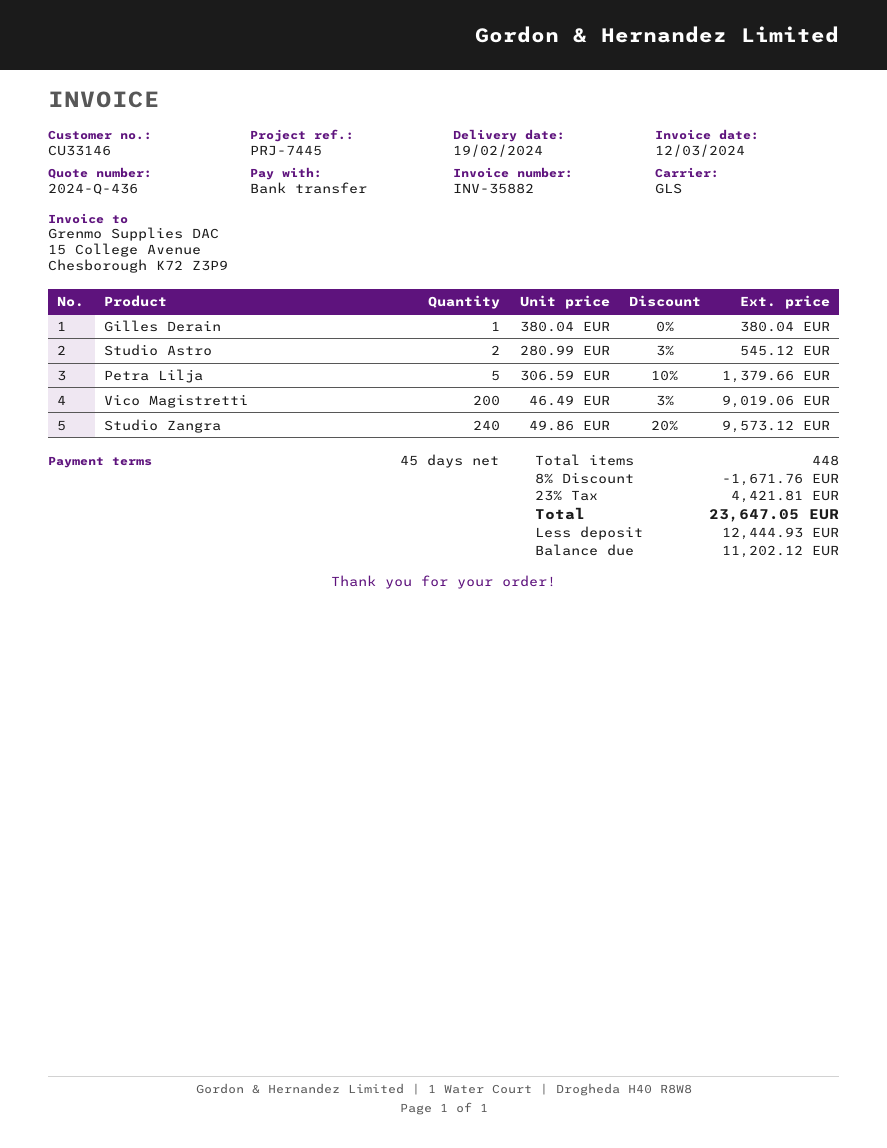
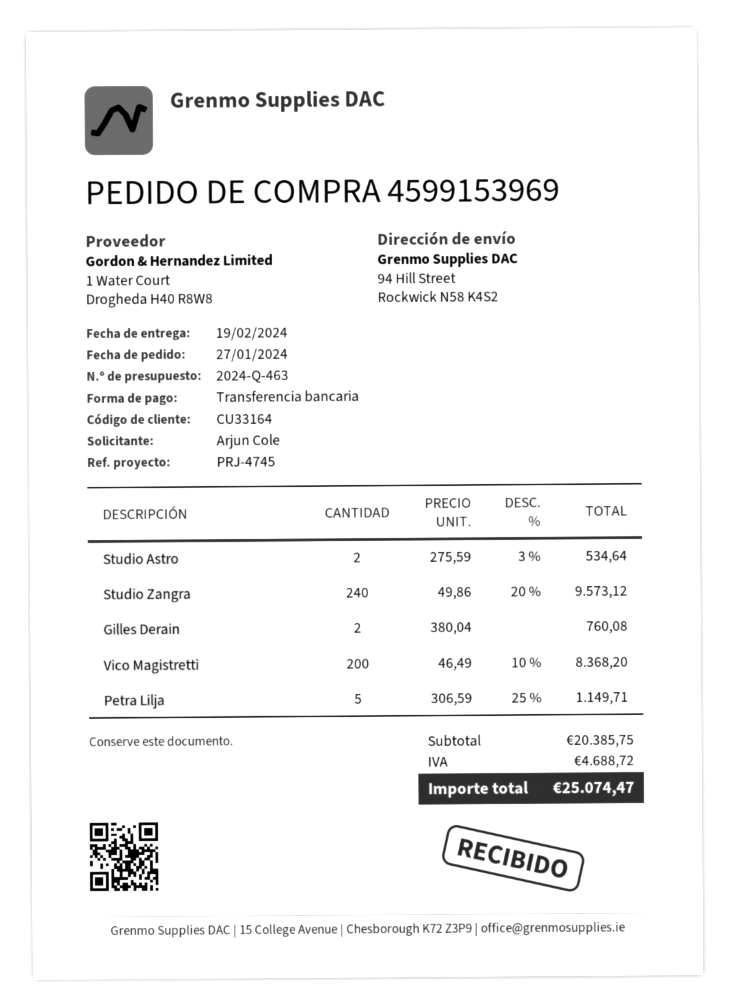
quote number: 2024-Q-436 -> 2024-Q-463
customer number: CU33146 -> CU33164
reference: PRJ-7445 -> PRJ-4745
Gilles Derain: 1 x 380.04 = 380.04 -> 2 x 380.04 = 760.08
Studio Astro: 2 x 280.99 - 3% = 545.12 -> 2 x 275.59 - 3% = 534.64
Petra Lilja: 5 x 306.59 - 10% = 1379.66 -> 5 x 306.59 - 25% = 1149.71
Vico Magistretti: 200 x 46.49 - 3% = 9019.06 -> 200 x 46.49 - 10% = 8368.20
discount: 8% = 1671.76 -> none
tax: 4421.81 -> 4688.72
total: 23647.05 -> 25074.47

